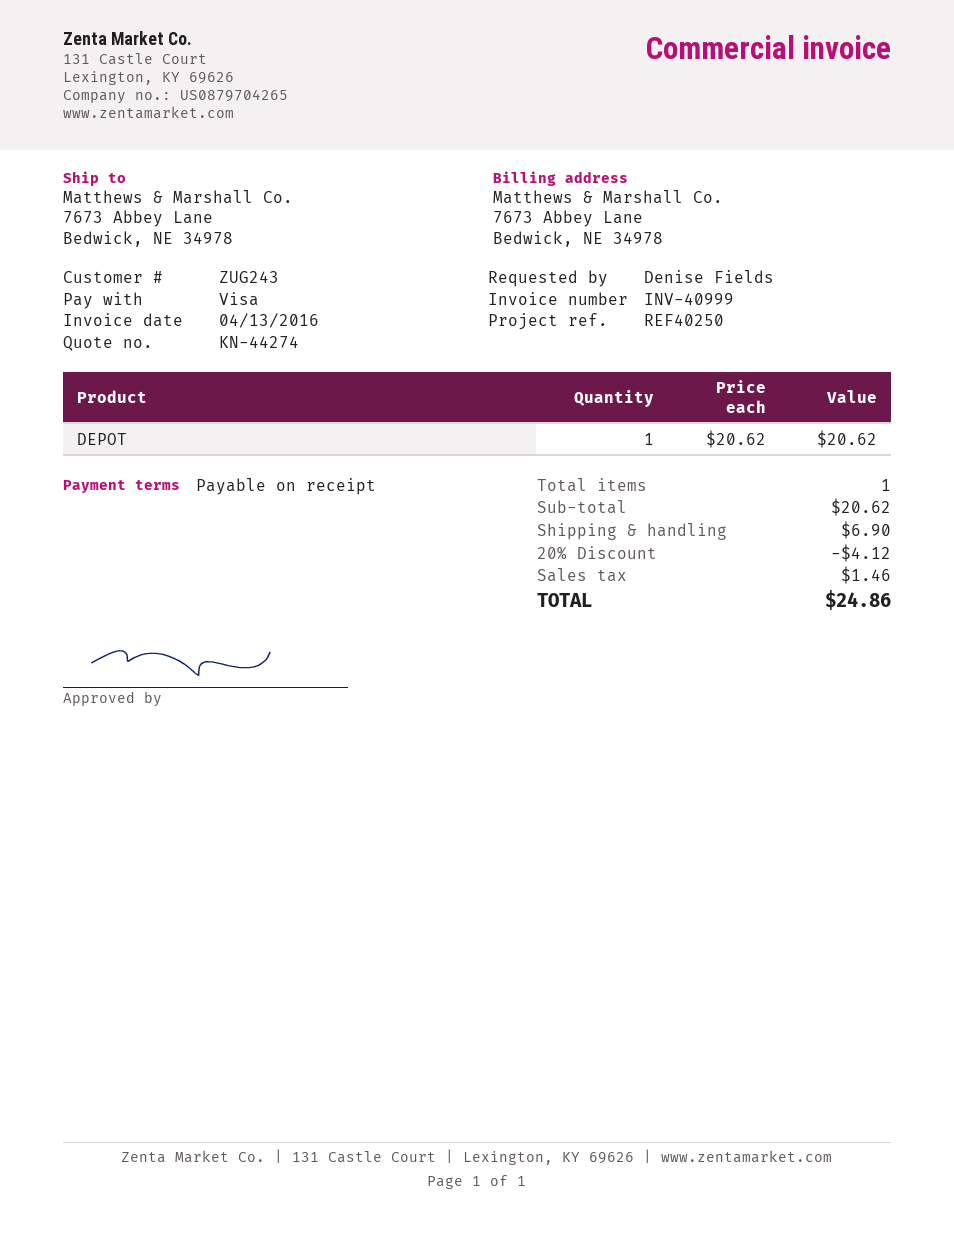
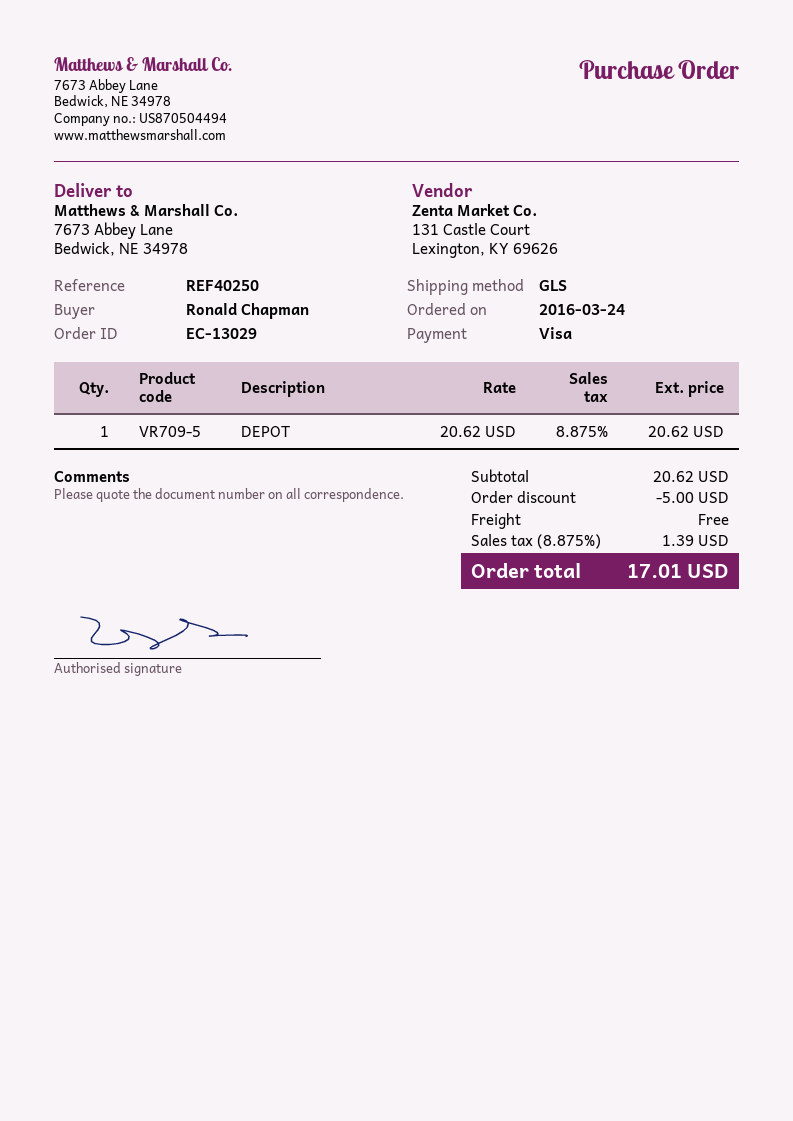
ordered by: Denise Fields -> Ronald Chapman
discount: 4.12 -> 5.00
shipping: 6.90 -> 0.00
tax: 1.46 -> 1.39
total: 24.86 -> 17.01

